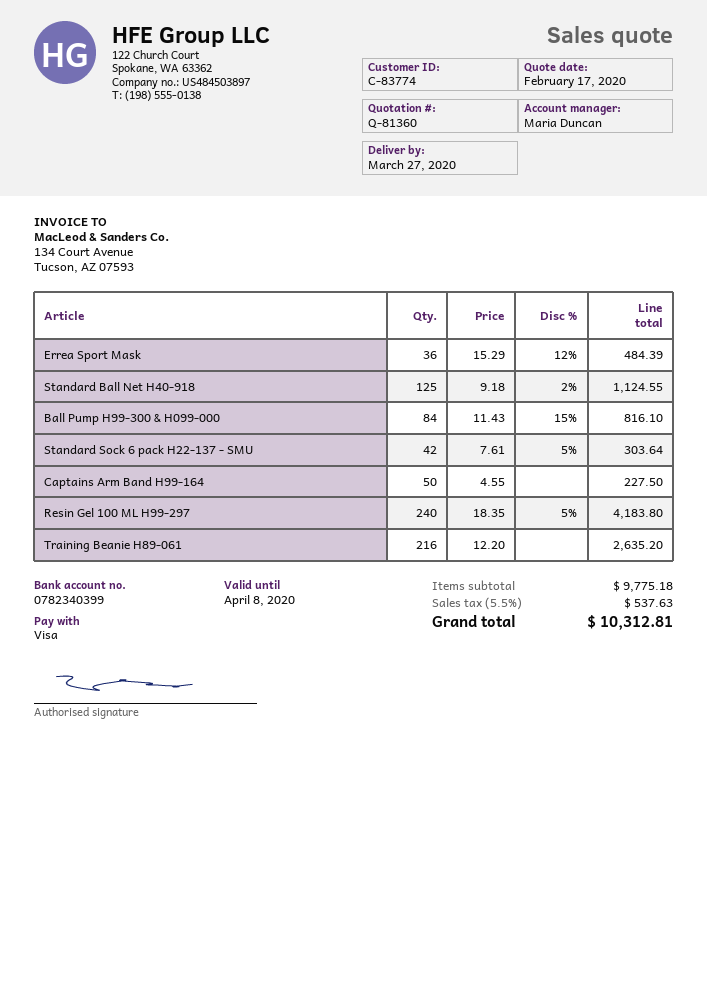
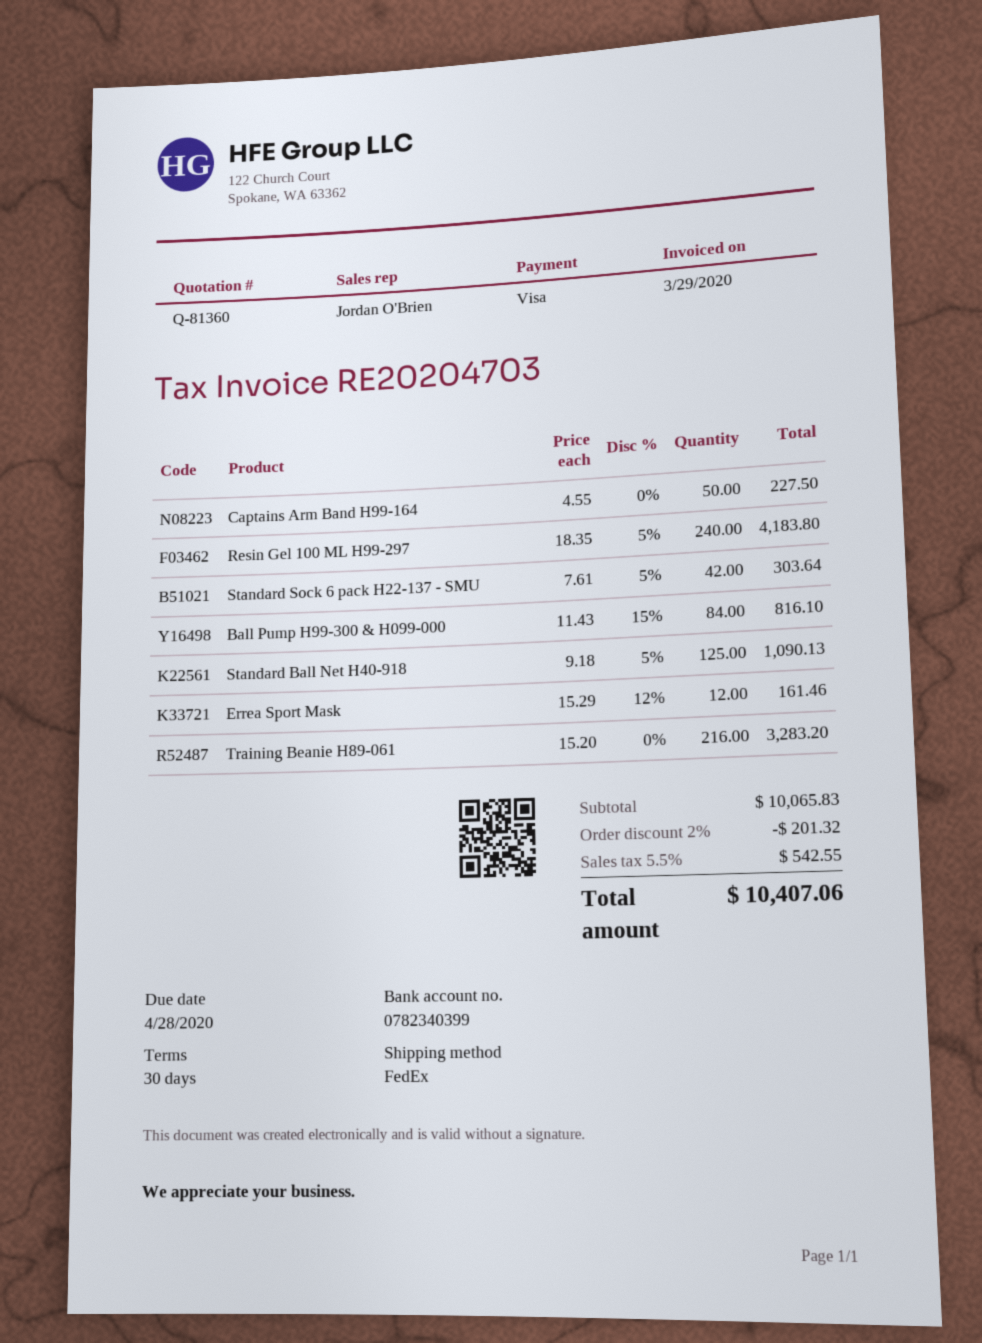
sales rep: Maria Duncan -> Jordan O'Brien
Errea Sport Mask: 36 x 15.29 - 12% = 484.39 -> 12 x 15.29 - 12% = 161.46
Standard Ball Net H40-918: 125 x 9.18 - 2% = 1124.55 -> 125 x 9.18 - 5% = 1090.13
Training Beanie H89-061: 216 x 12.20 = 2635.20 -> 216 x 15.20 = 3283.20
subtotal: 9775.18 -> 10065.83
discount: none -> 2% = 201.32
tax: 5.5% = 537.63 -> 5.5% = 542.55
total: 10312.81 -> 10407.06

